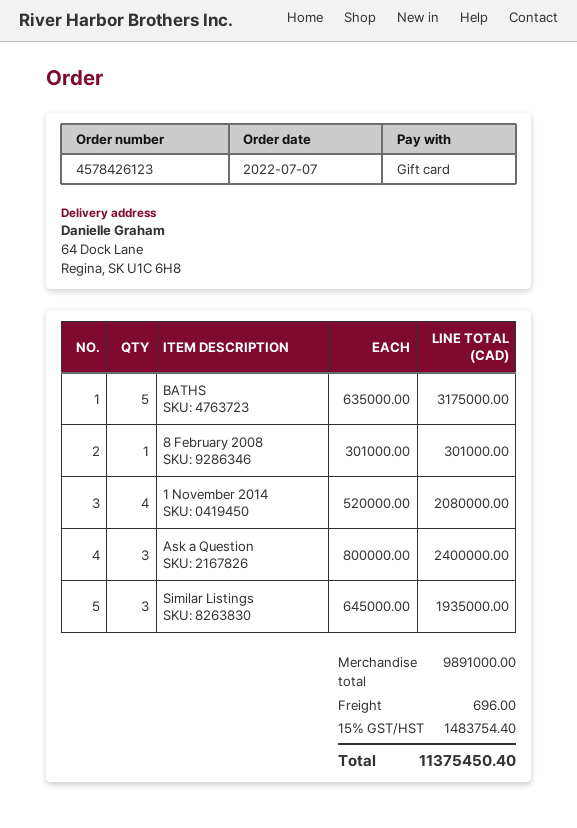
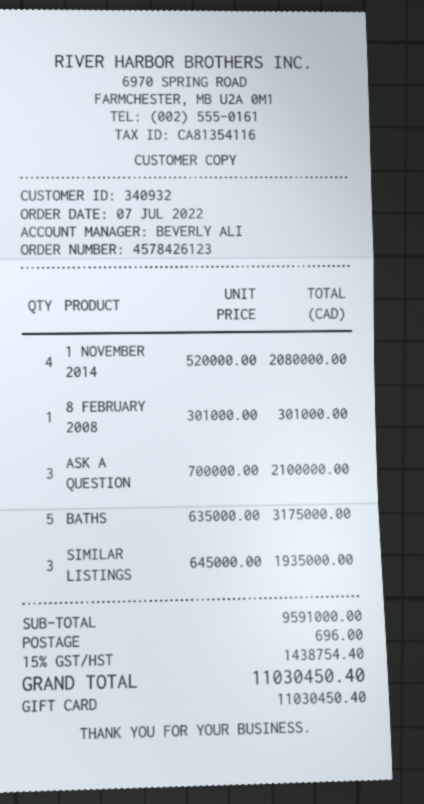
Ask a Question: 3 x 800000.00 = 2400000.00 -> 3 x 700000.00 = 2100000.00
subtotal: 9891000.00 -> 9591000.00
tax: 15% = 1483754.40 -> 15% = 1438754.40
total: 11375450.40 -> 11030450.40

